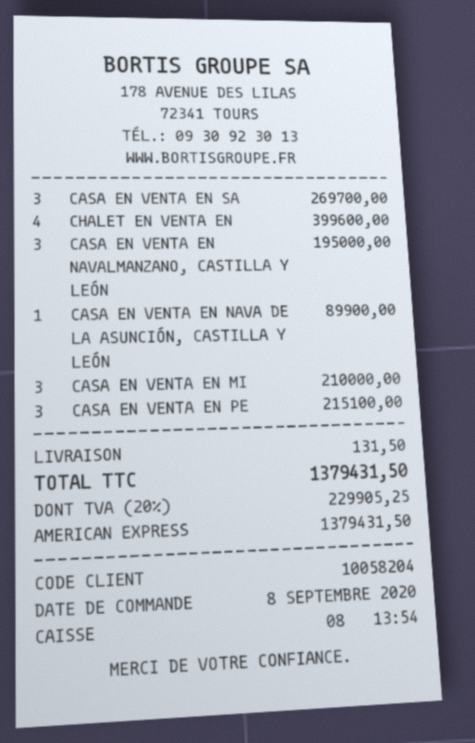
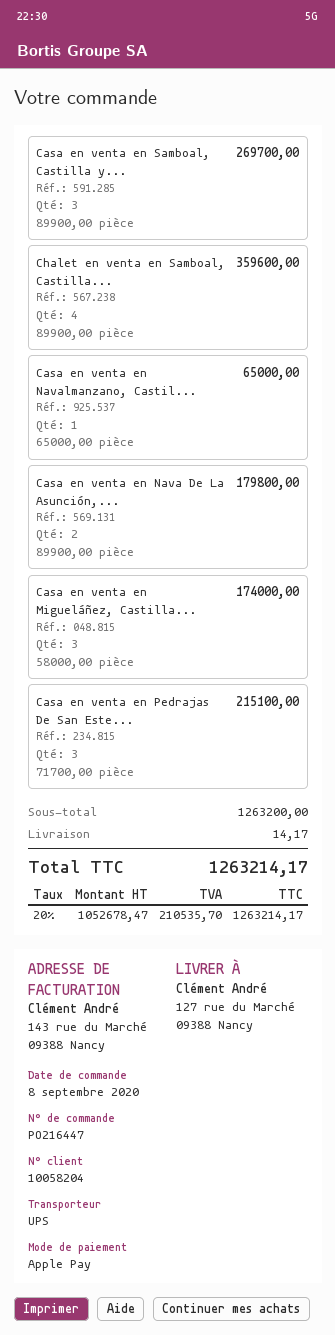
payment method: American Express -> Apple Pay
CHALET EN VENTA EN: 4 for 399600.00 -> 4 for 359600.00
CASA EN VENTA EN NAVALMANZANO, CASTILLA Y LEÓN: 3 for 195000.00 -> 1 for 65000.00
CASA EN VENTA EN NAVA DE LA ASUNCIÓN, CASTILLA Y LEÓN: 1 for 89900.00 -> 2 for 179800.00
CASA EN VENTA EN MI: 3 for 210000.00 -> 3 for 174000.00
shipping: 131.50 -> 14.17
tax: 20% = 229905.25 -> 20% = 210535.70
total: 1379431.50 -> 1263214.17

